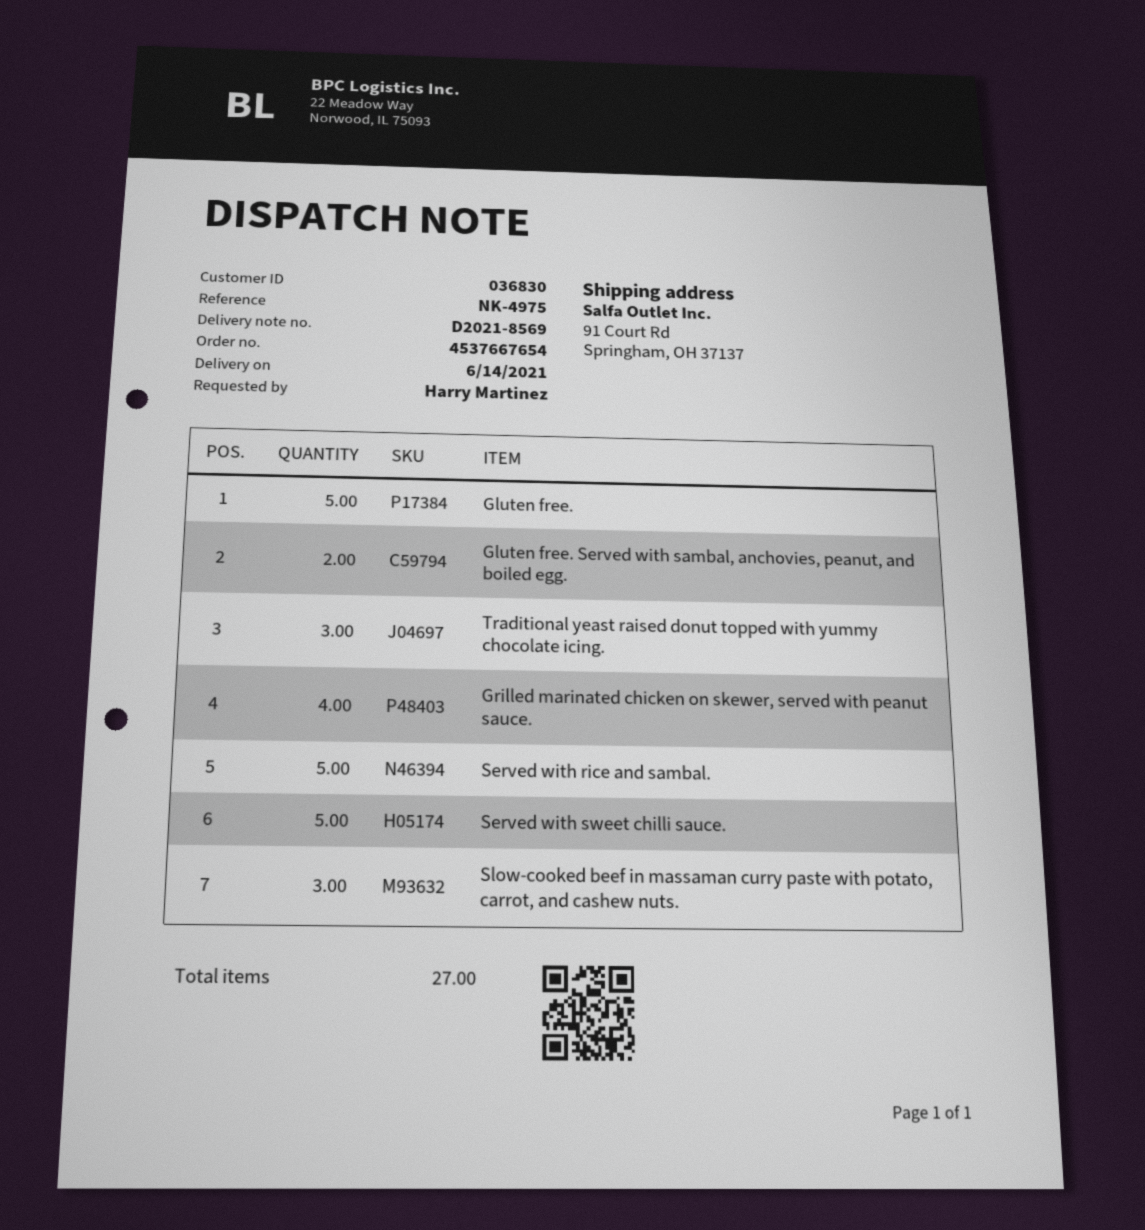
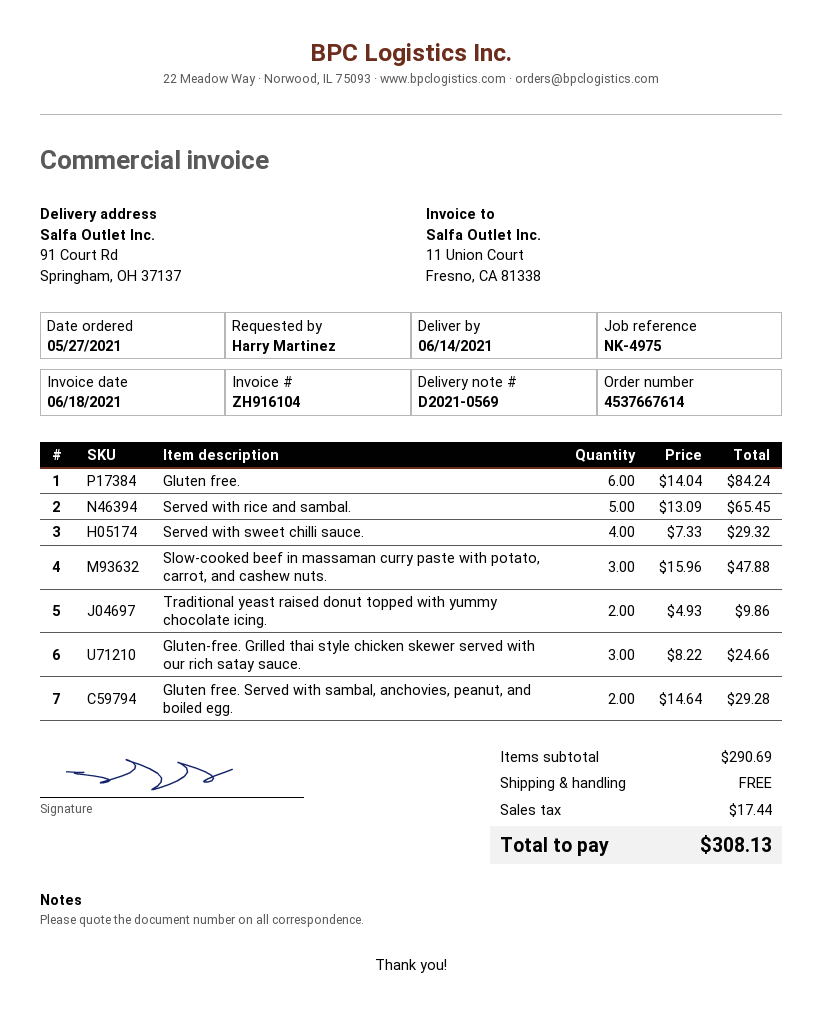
order number: 4537667654 -> 4537667614
delivery note number: D2021-8569 -> D2021-0569
Gluten free.: 5 -> 6
Traditional yeast raised donut topped with yummy chocolate icing.: 3 -> 2
Grilled marinated chicken on skewer, served with peanut sauce.: 4 -> none
Served with sweet chilli sauce.: 5 -> 4
Gluten-free. Grilled thai style chicken skewer served with our rich satay sauce.: none -> 3

